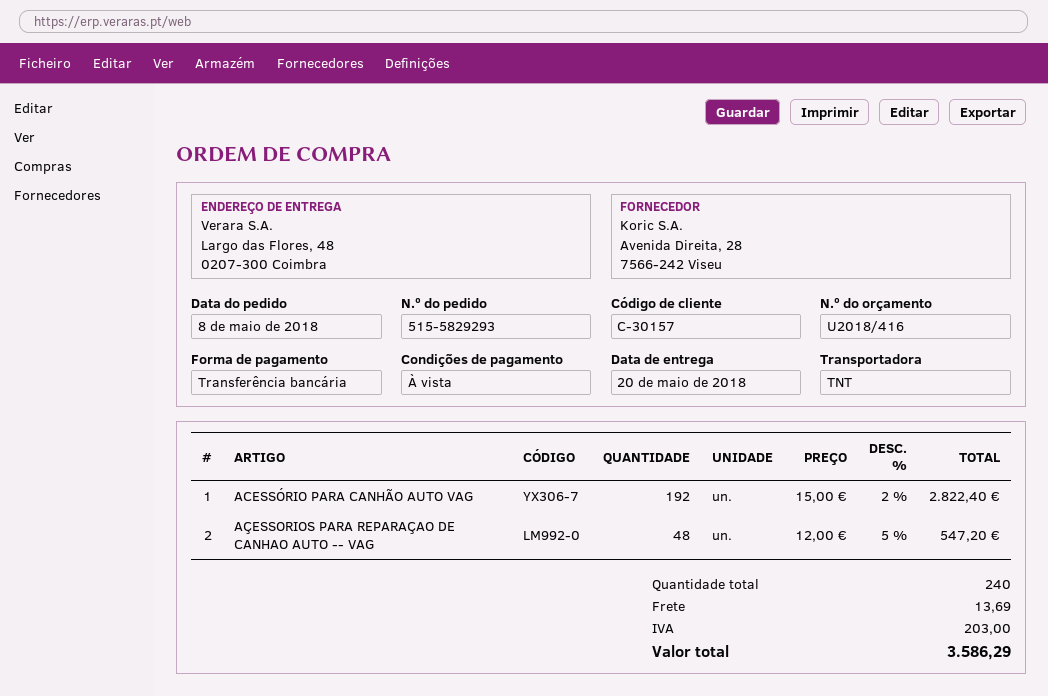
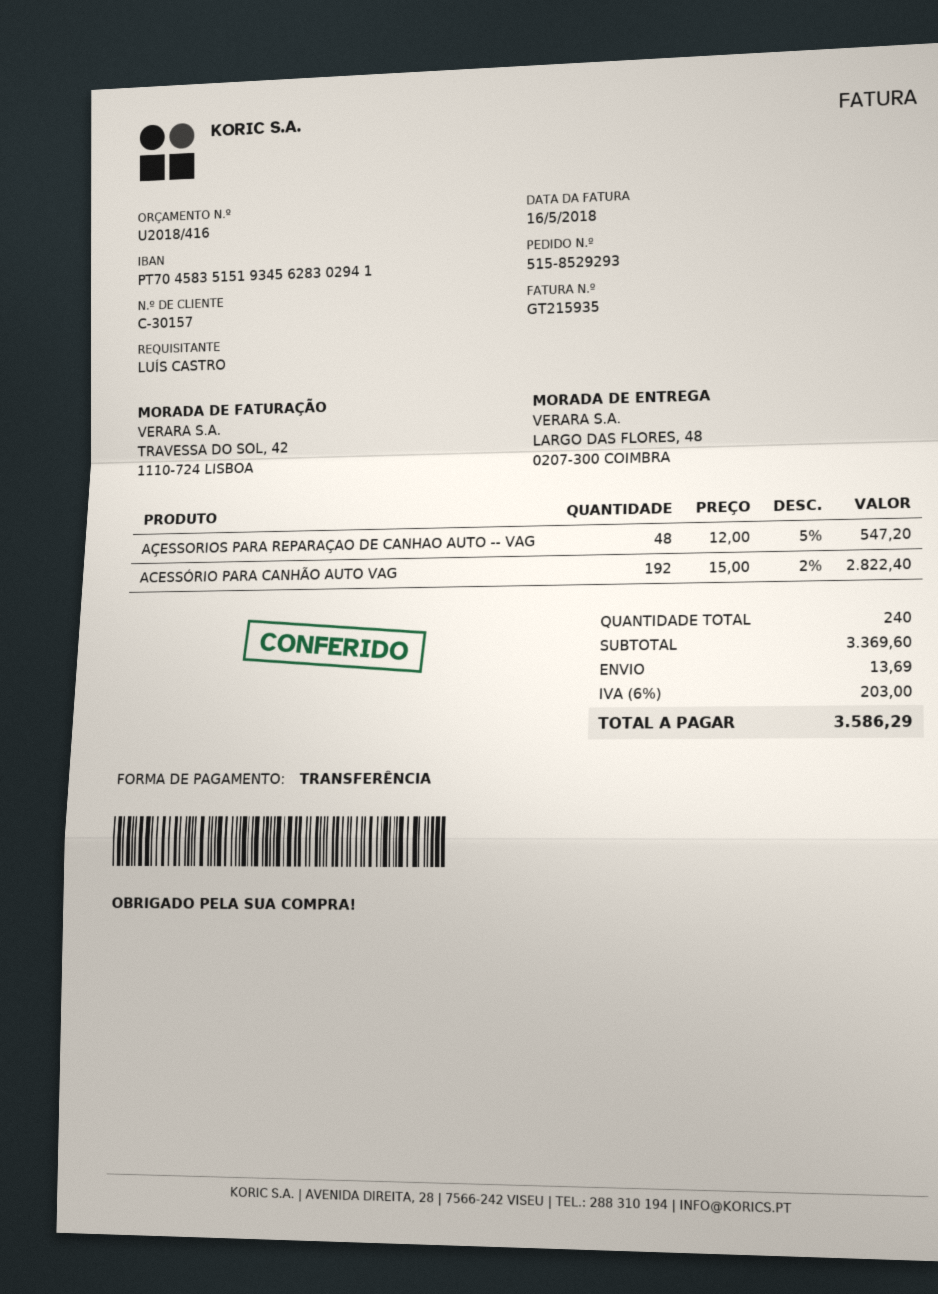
order number: 515-5829293 -> 515-8529293

